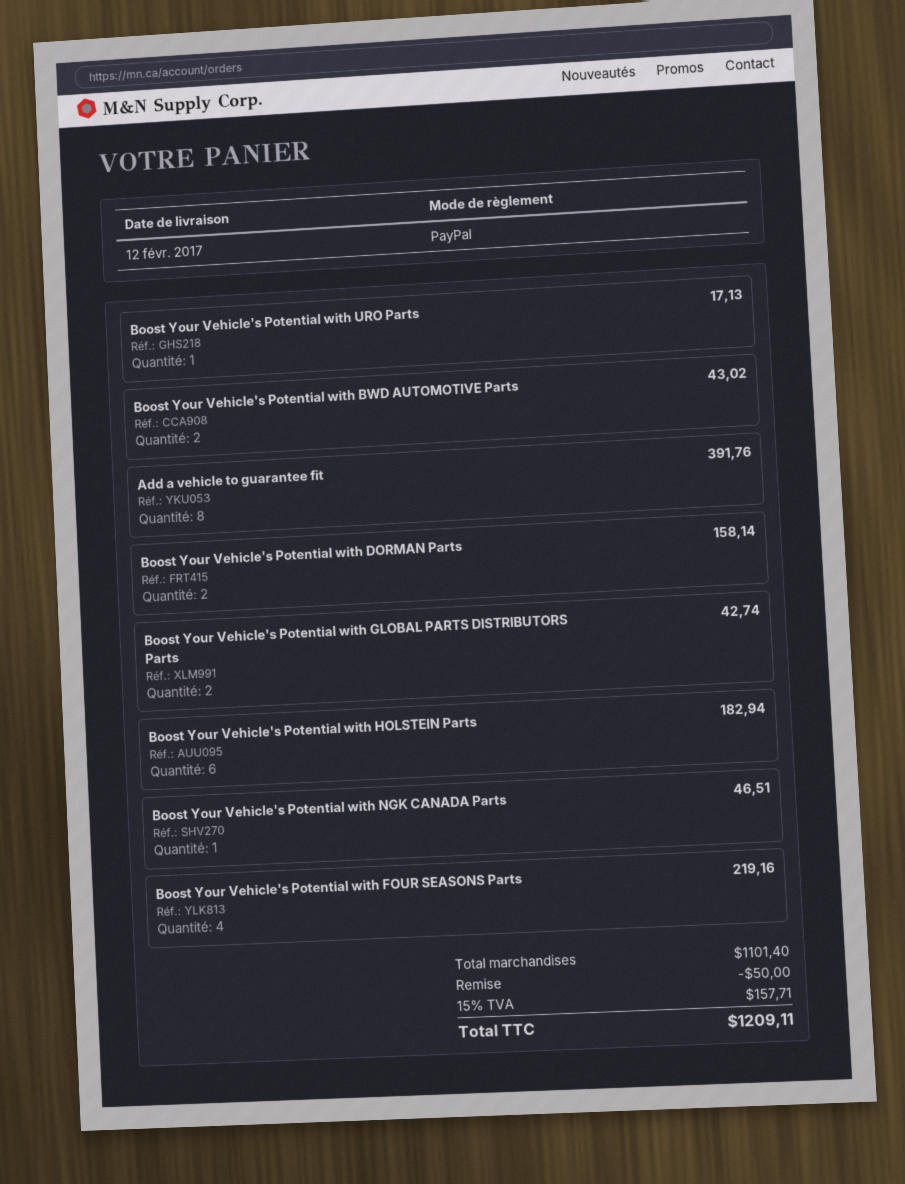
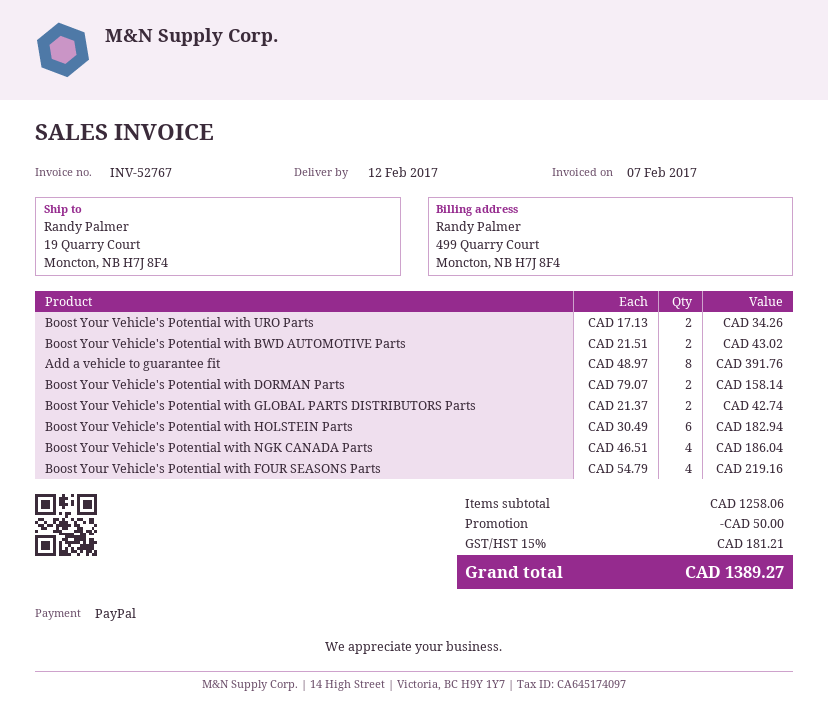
Boost Your Vehicle's Potential with URO Parts: 1 for 17.13 -> 2 for 34.26
Boost Your Vehicle's Potential with NGK CANADA Parts: 1 for 46.51 -> 4 for 186.04
subtotal: 1101.40 -> 1258.06
tax: 15% = 157.71 -> 15% = 181.21
total: 1209.11 -> 1389.27

